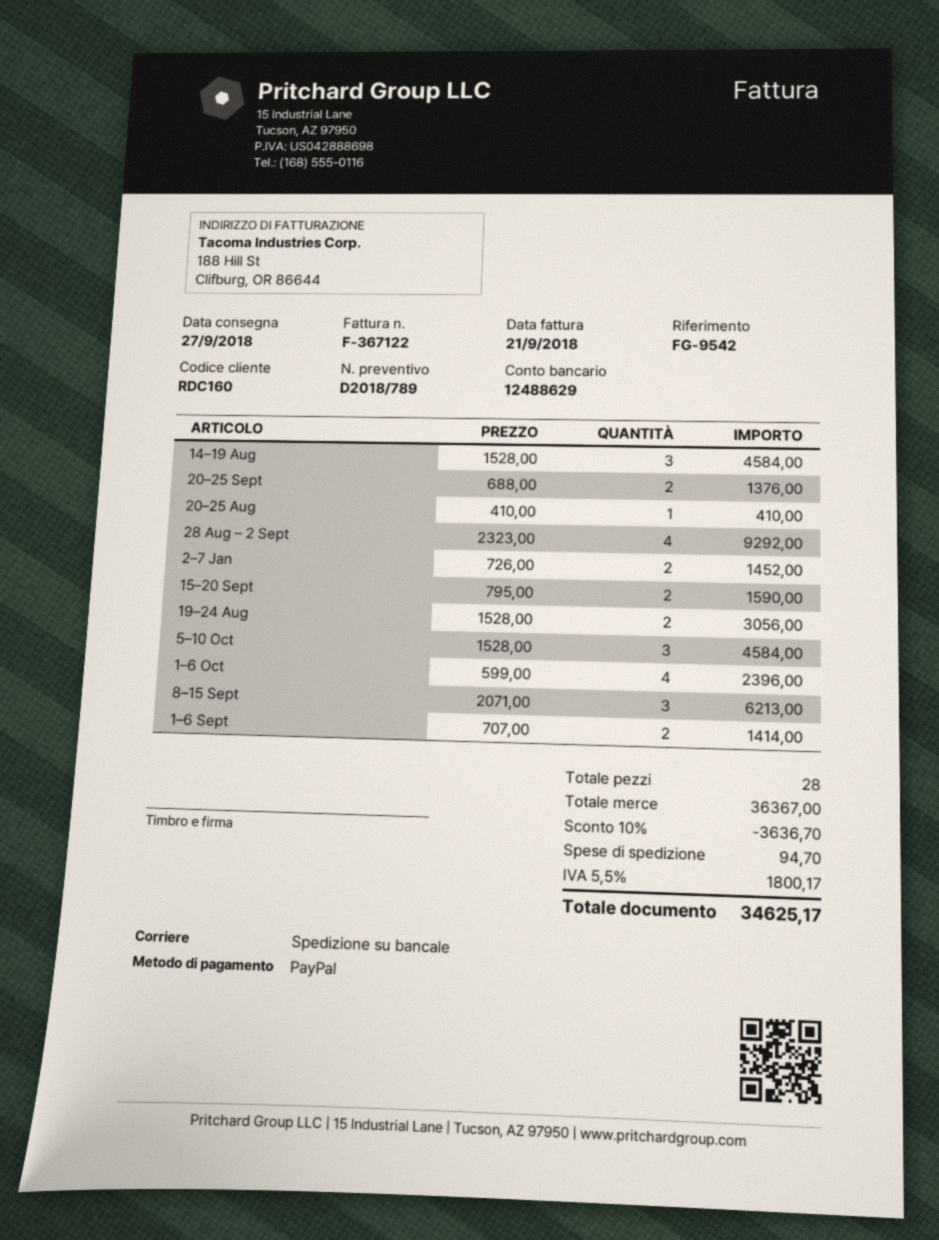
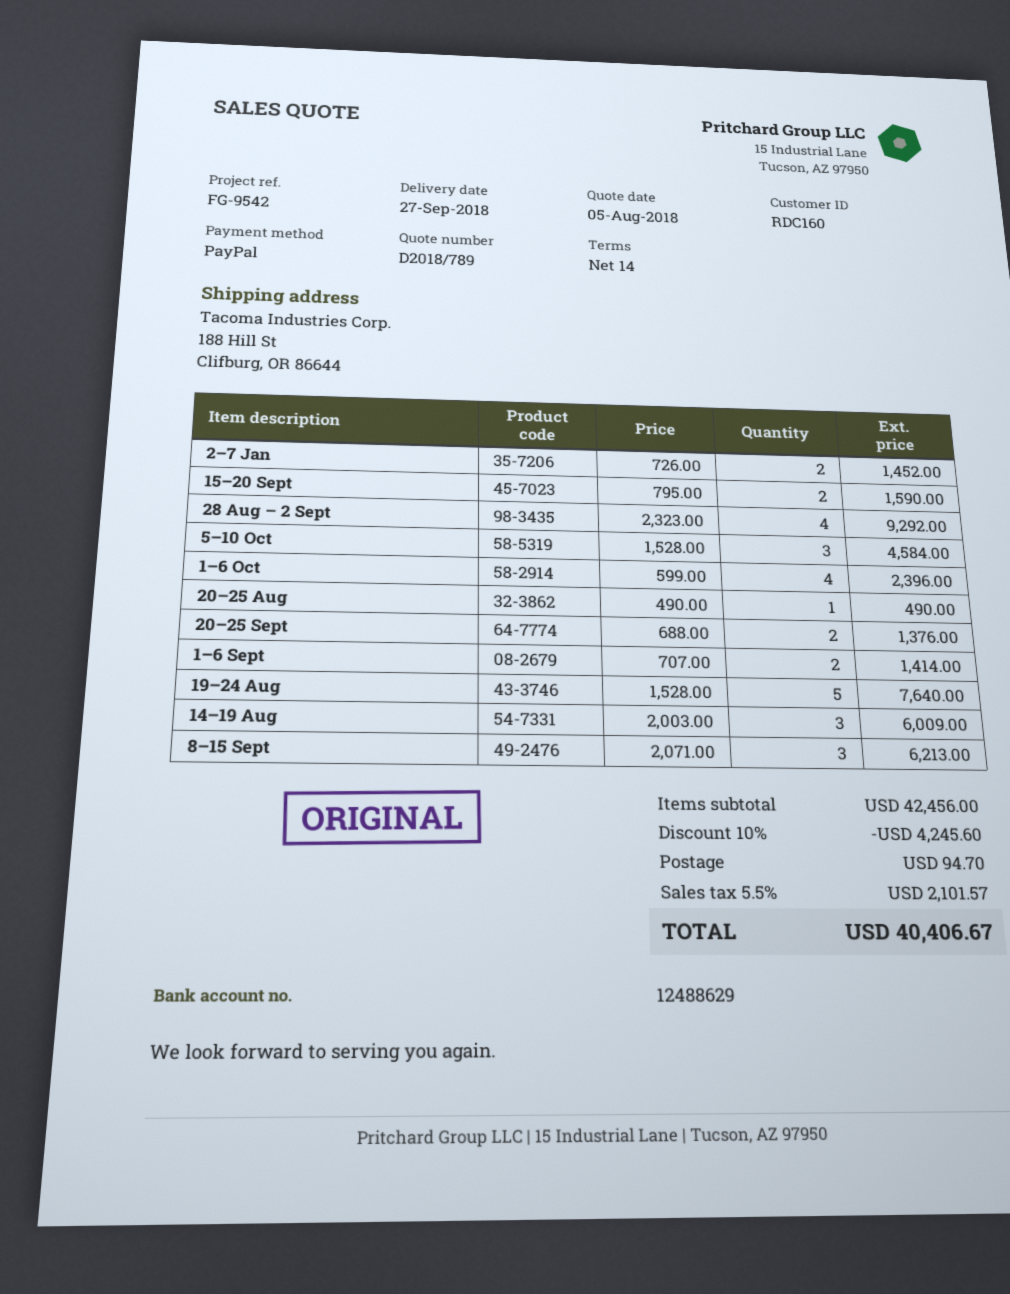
14–19 Aug: 3 x 1528.00 = 4584.00 -> 3 x 2003.00 = 6009.00
20–25 Aug: 1 x 410.00 = 410.00 -> 1 x 490.00 = 490.00
19–24 Aug: 2 x 1528.00 = 3056.00 -> 5 x 1528.00 = 7640.00
subtotal: 36367.00 -> 42456.00
discount: 10% = 3636.70 -> 10% = 4245.60
tax: 5.5% = 1800.17 -> 5.5% = 2101.57
total: 34625.17 -> 40406.67

